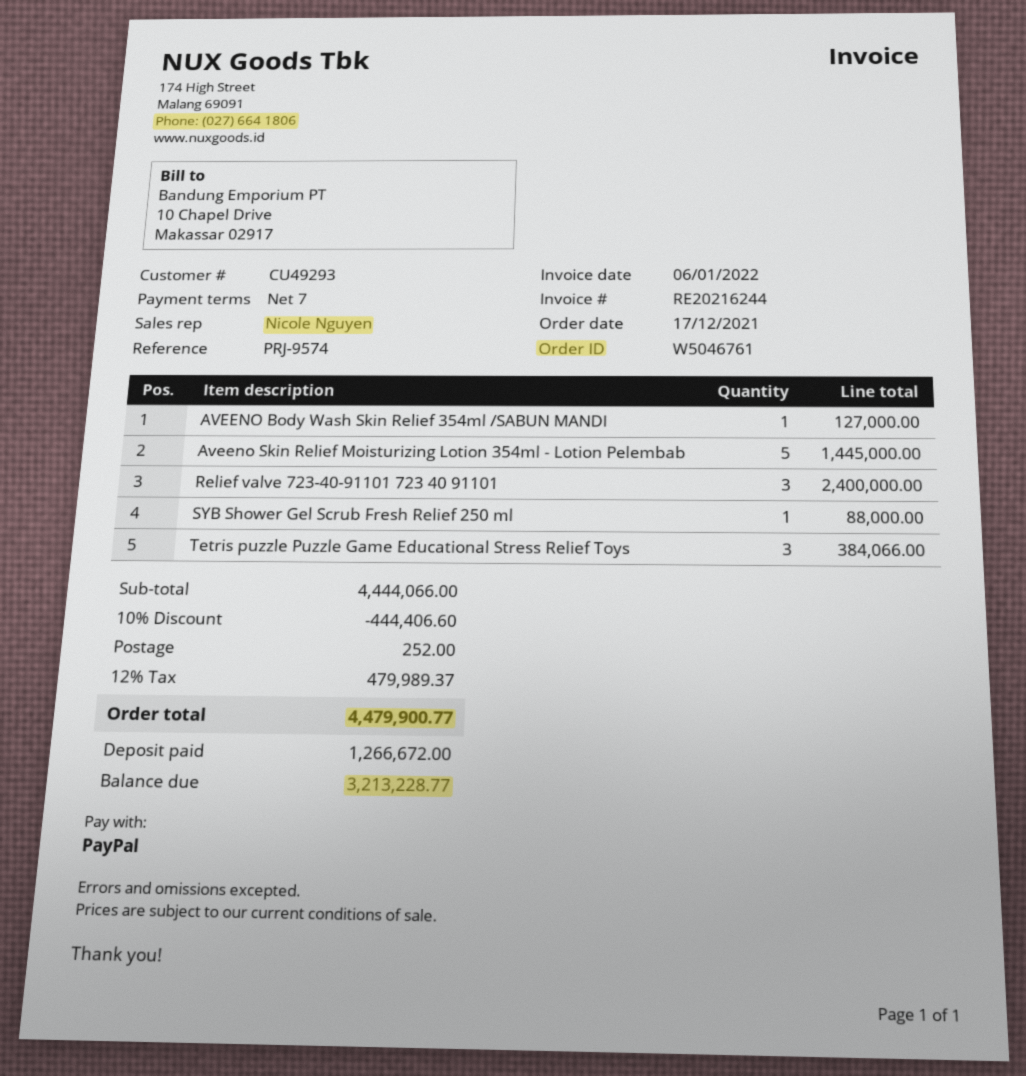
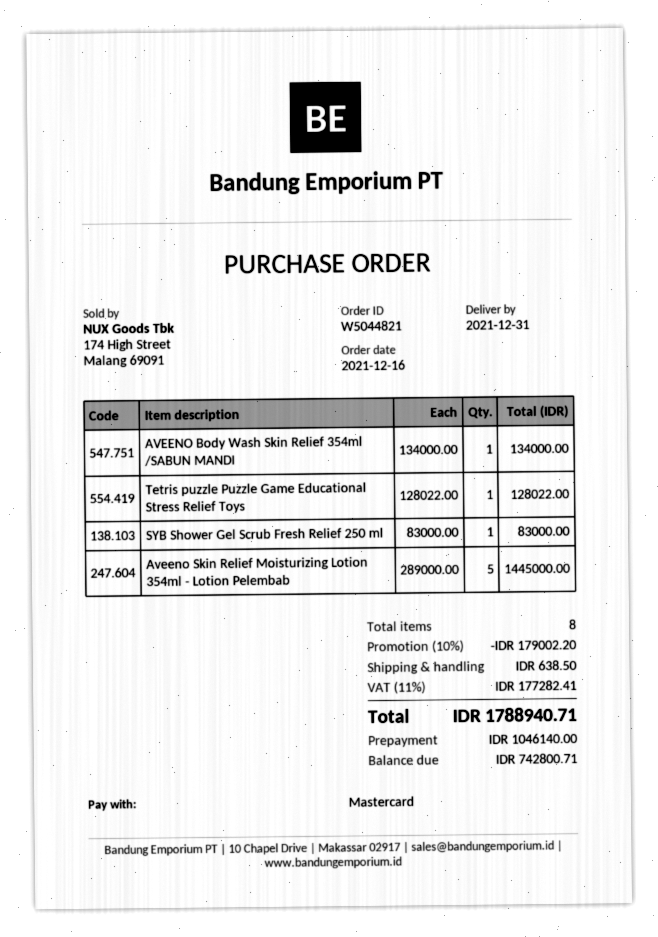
order number: W5046761 -> W5044821
order date: 2021-12-17 -> 2021-12-16
payment method: PayPal -> Mastercard
AVEENO Body Wash Skin Relief 354ml /SABUN MANDI: 1 for 127000.00 -> 1 for 134000.00
Relief valve 723-40-91101 723 40 91101: 3 for 2400000.00 -> none
SYB Shower Gel Scrub Fresh Relief 250 ml: 1 for 88000.00 -> 1 for 83000.00
Tetris puzzle Puzzle Game Educational Stress Relief Toys: 3 for 384066.00 -> 1 for 128022.00
discount: 10% = 444406.60 -> 10% = 179002.20
shipping: 252.00 -> 638.50
tax: 12% = 479989.37 -> 11% = 177282.41
total: 4479900.77 -> 1788940.71
deposit: 1266672.00 -> 1046140.00
balance: 3213228.77 -> 742800.71

